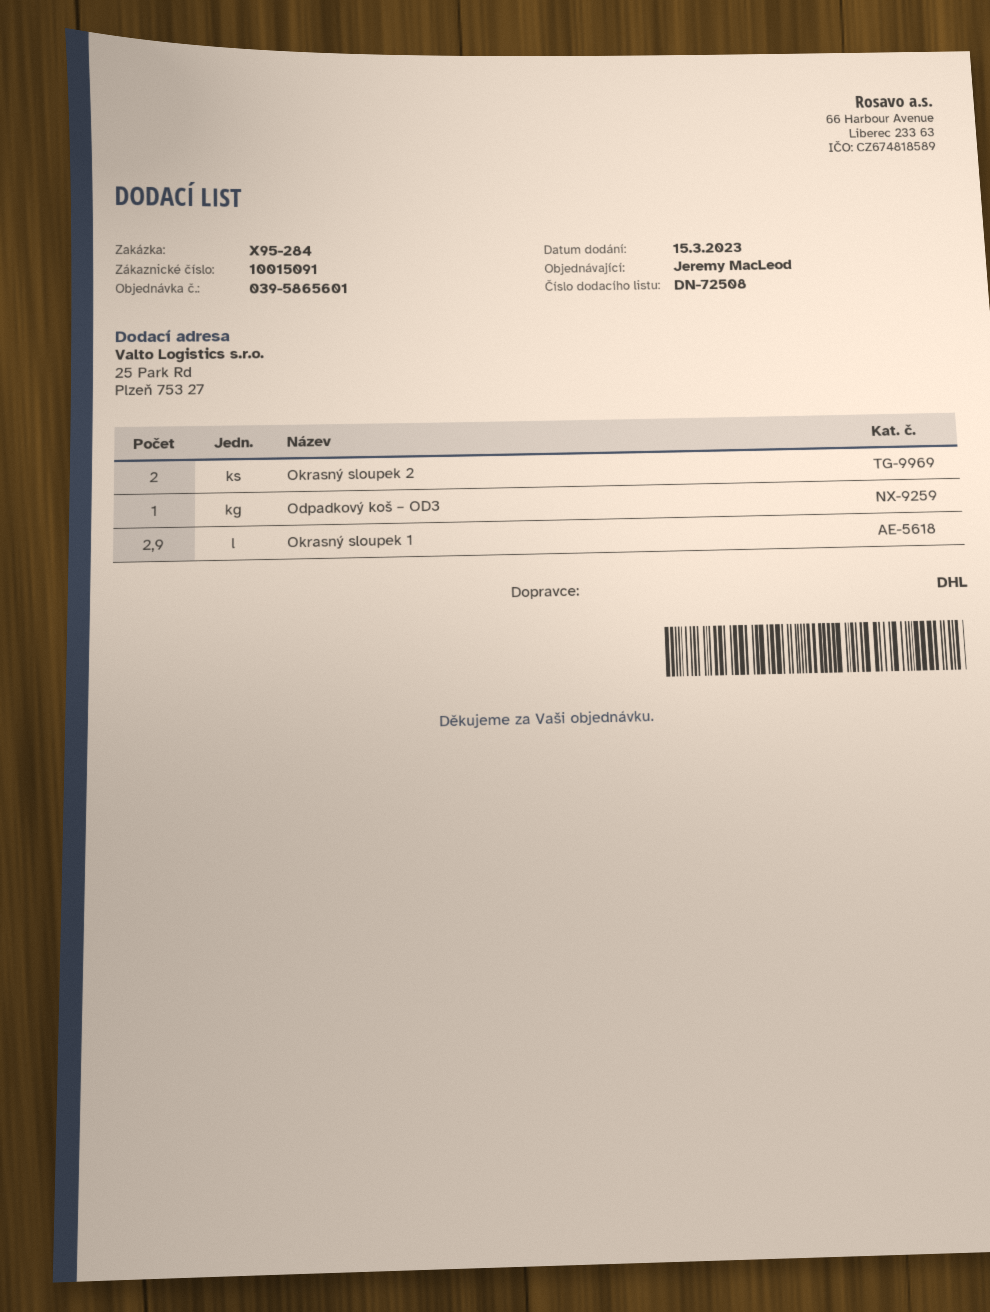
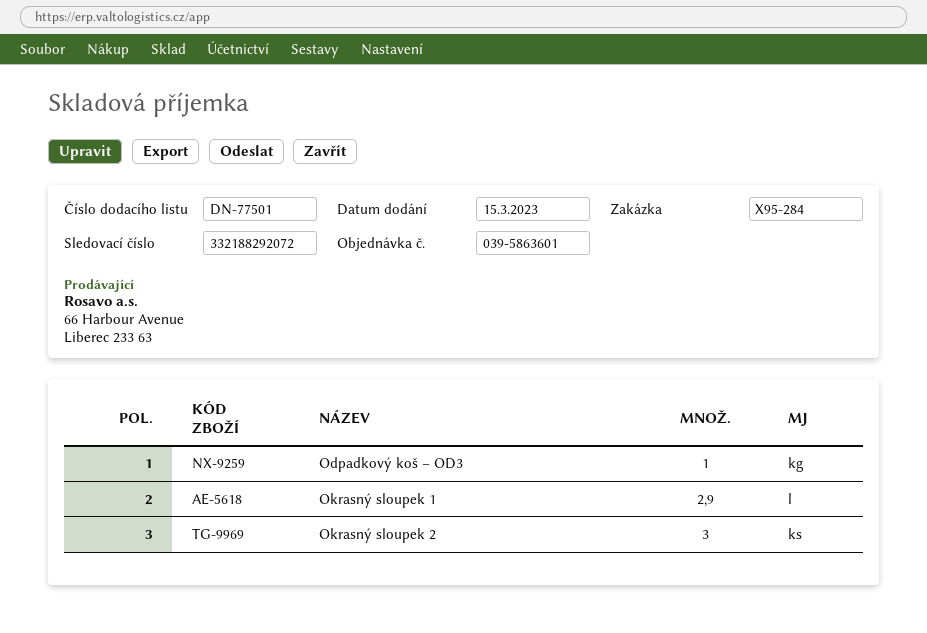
order number: 039-5865601 -> 039-5863601
delivery note number: DN-72508 -> DN-77501
Okrasný sloupek 2: 2 -> 3

